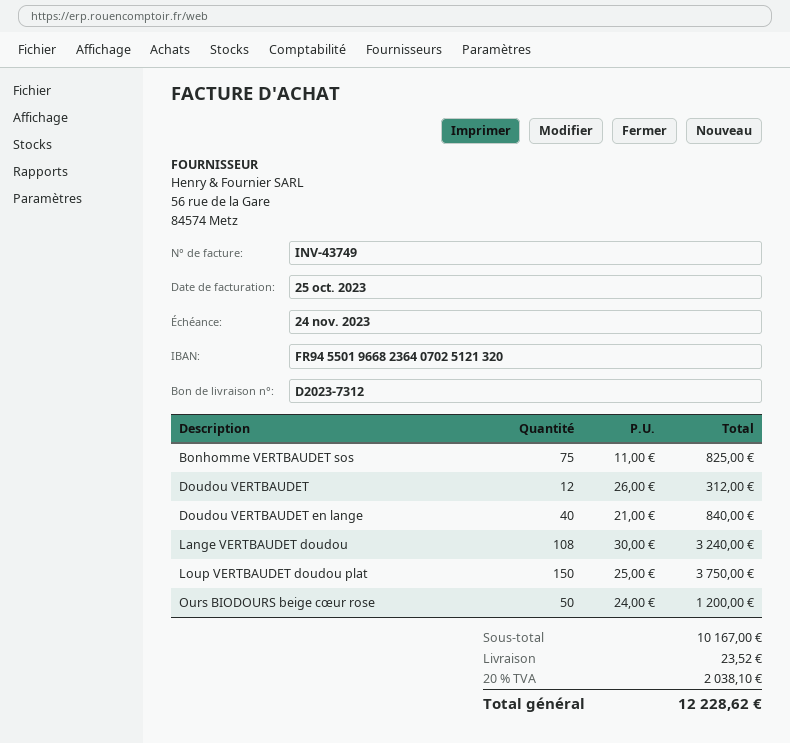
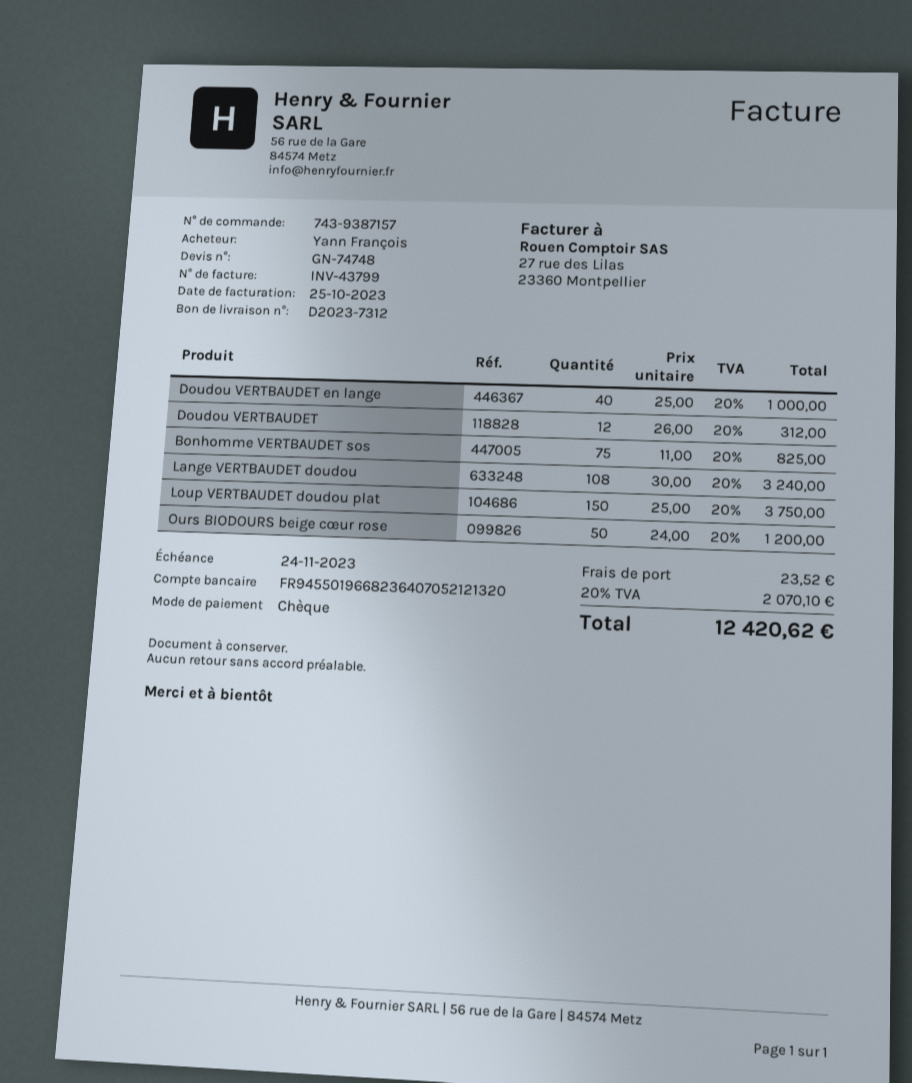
invoice number: INV-43749 -> INV-43799
bank account: FR9455019668236407025121320 -> FR9455019668236407052121320
Doudou VERTBAUDET en lange: 40 x 21.00 = 840.00 -> 40 x 25.00 = 1000.00
tax: 20% = 2038.10 -> 20% = 2070.10
total: 12228.62 -> 12420.62

